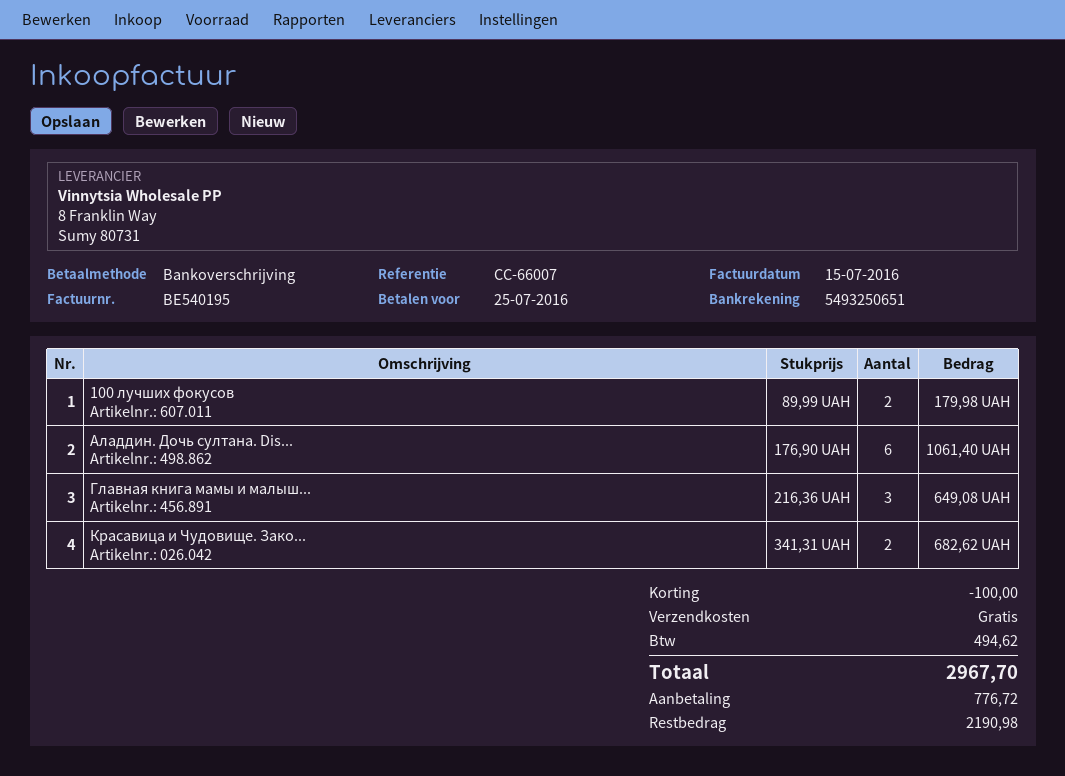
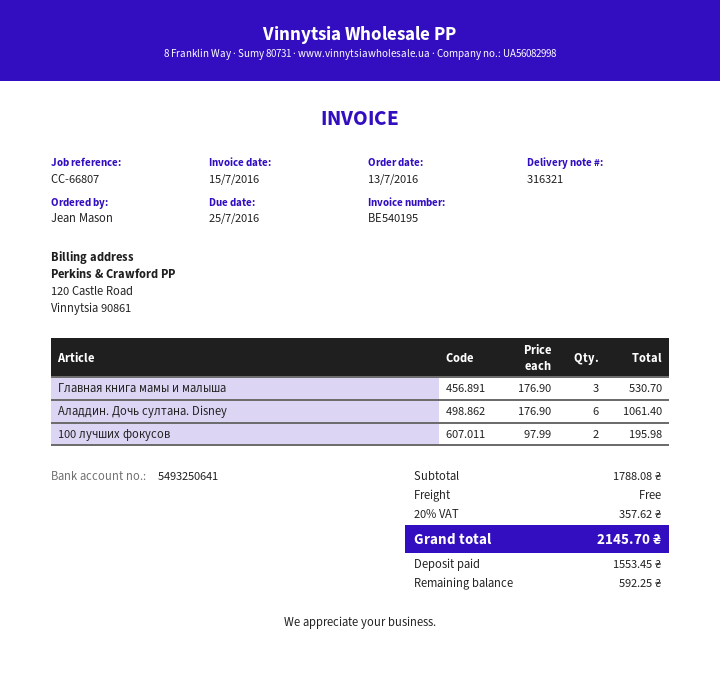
reference: CC-66007 -> CC-66807
bank account: 5493250651 -> 5493250641
100 лучших фокусов: 2 x 89.99 = 179.98 -> 2 x 97.99 = 195.98
Главная книга мамы и малыш...: 3 x 216.36 = 649.08 -> 3 x 176.90 = 530.70
Красавица и Чудовище. Зако...: 2 x 341.31 = 682.62 -> none
discount: 100.00 -> none
tax: 494.62 -> 357.62
total: 2967.70 -> 2145.70
deposit: 776.72 -> 1553.45
balance: 2190.98 -> 592.25

